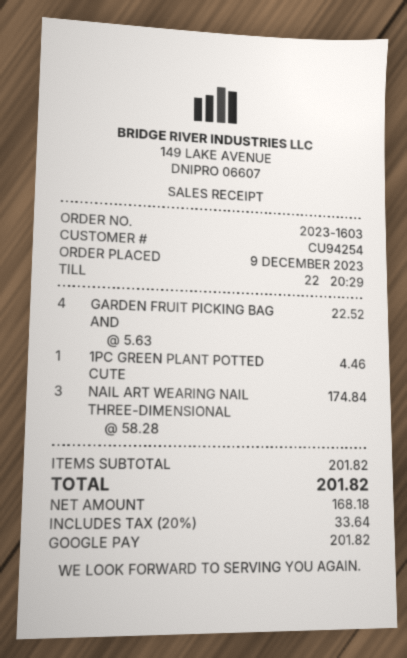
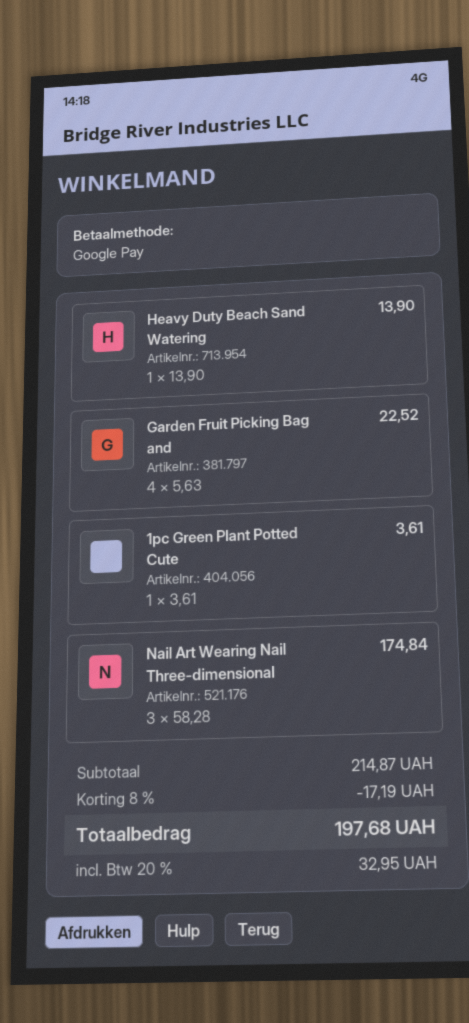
1PC GREEN PLANT POTTED CUTE: 1 x 4.46 = 4.46 -> 1 x 3.61 = 3.61
Heavy Duty Beach Sand Watering: none -> 1 x 13.90 = 13.90
subtotal: 201.82 -> 214.87
discount: none -> 8% = 17.19
tax: 20% = 33.64 -> 20% = 32.95
total: 201.82 -> 197.68

